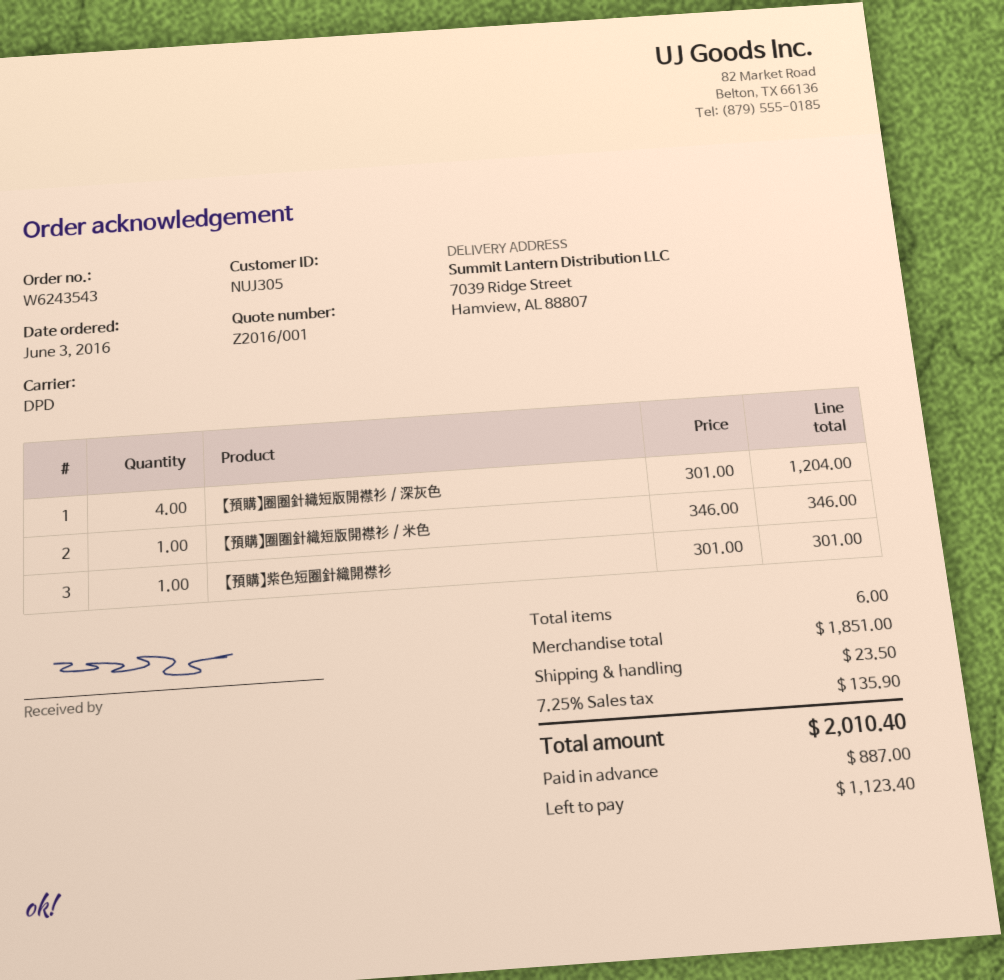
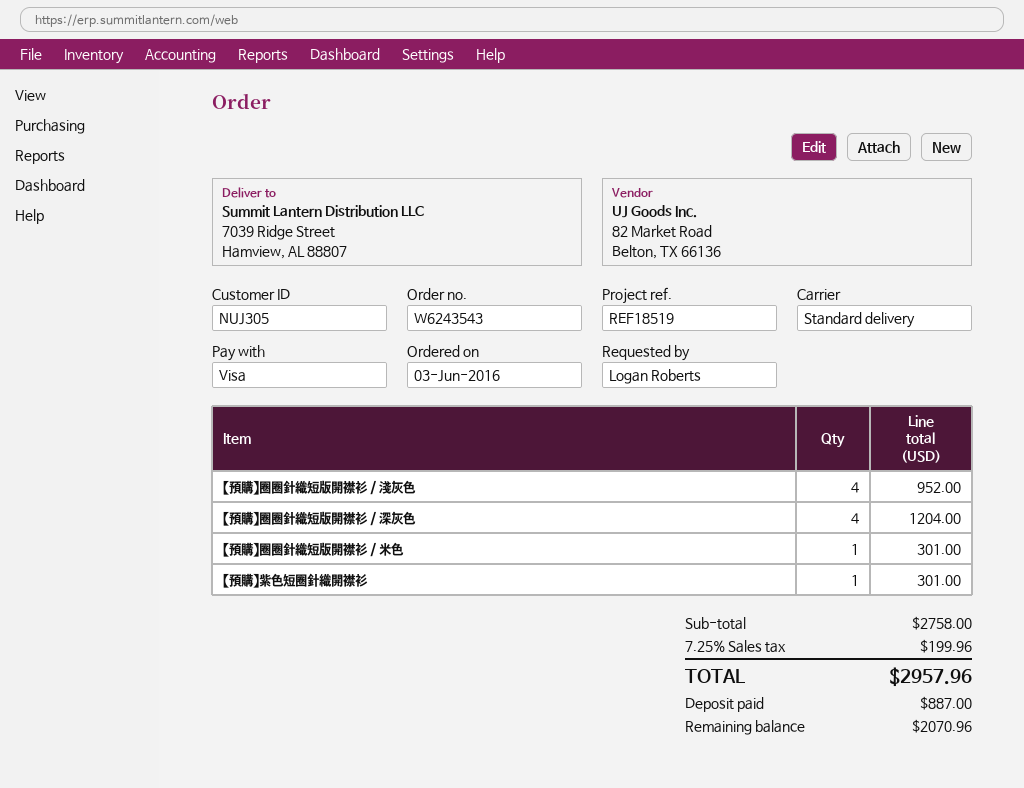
shipping method: DPD -> standard
【預購】圈圈針織短版開襟衫 / 米色: 1 for 346.00 -> 1 for 301.00
【預購】圈圈針織短版開襟衫 / 淺灰色: none -> 4 for 952.00
subtotal: 1851.00 -> 2758.00
shipping: 23.50 -> none
tax: 7.25% = 135.90 -> 7.25% = 199.96
total: 2010.40 -> 2957.96
balance: 1123.40 -> 2070.96

